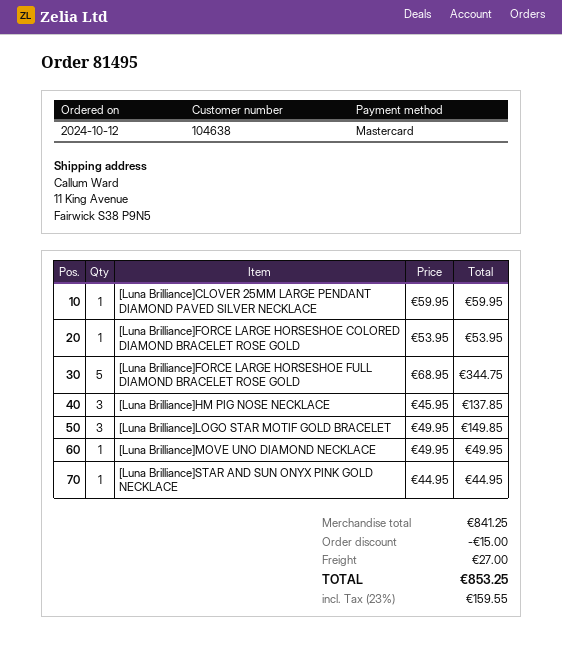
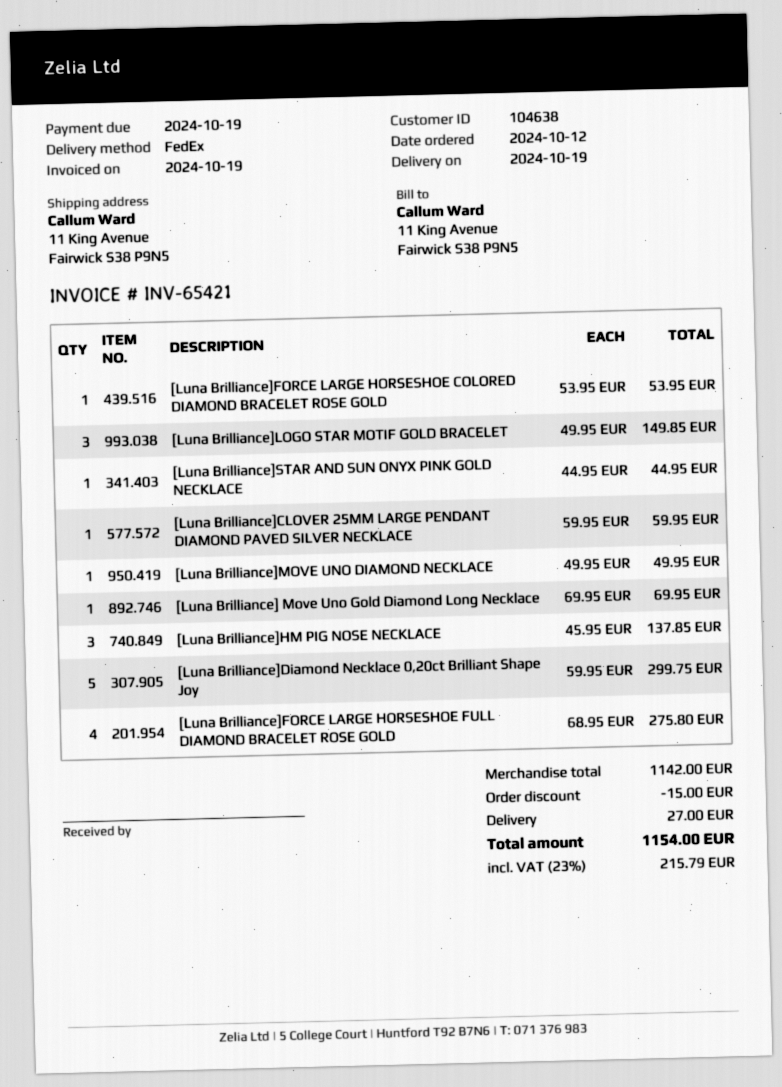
[Luna Brilliance]FORCE LARGE HORSESHOE FULL DIAMOND BRACELET ROSE GOLD: 5 x 68.95 = 344.75 -> 4 x 68.95 = 275.80
[Luna Brilliance] Move Uno Gold Diamond Long Necklace: none -> 1 x 69.95 = 69.95
[Luna Brilliance]Diamond Necklace 0,20ct Brilliant Shape Joy: none -> 5 x 59.95 = 299.75
subtotal: 841.25 -> 1142.00
tax: 23% = 159.55 -> 23% = 215.79
total: 853.25 -> 1154.00

